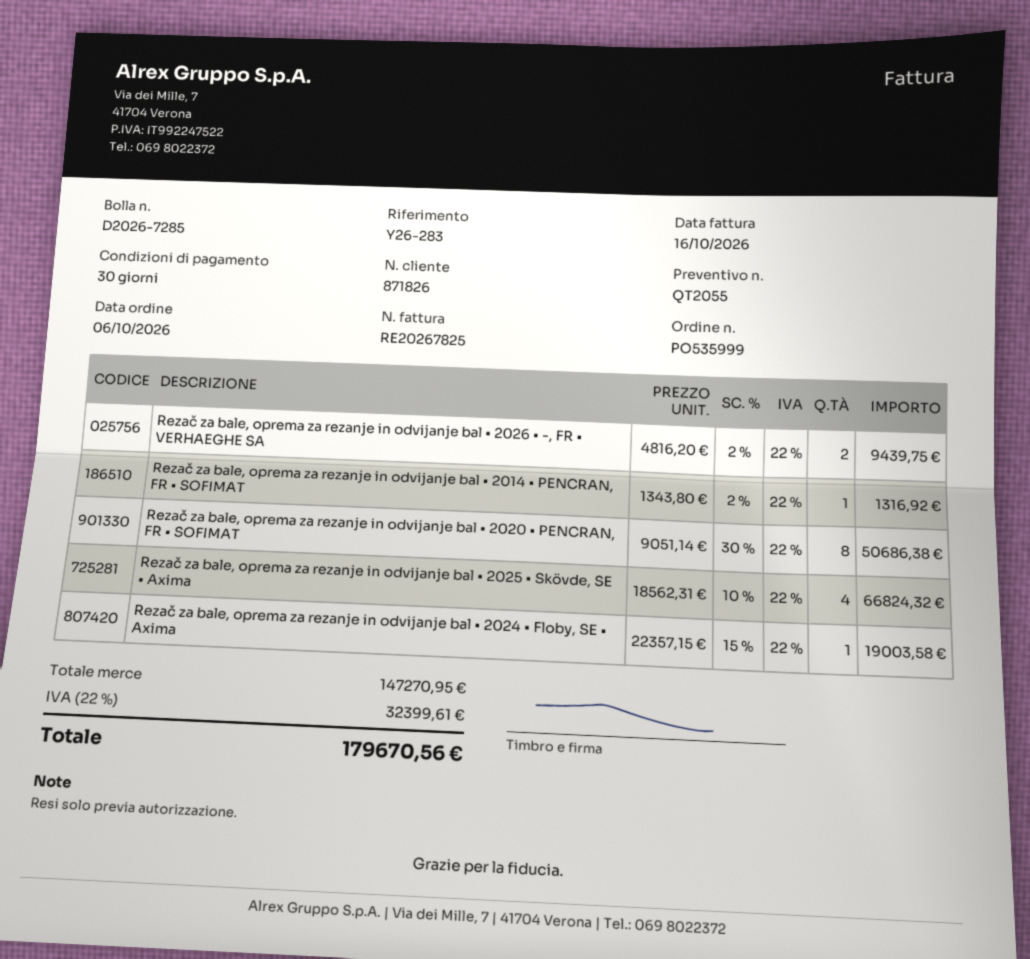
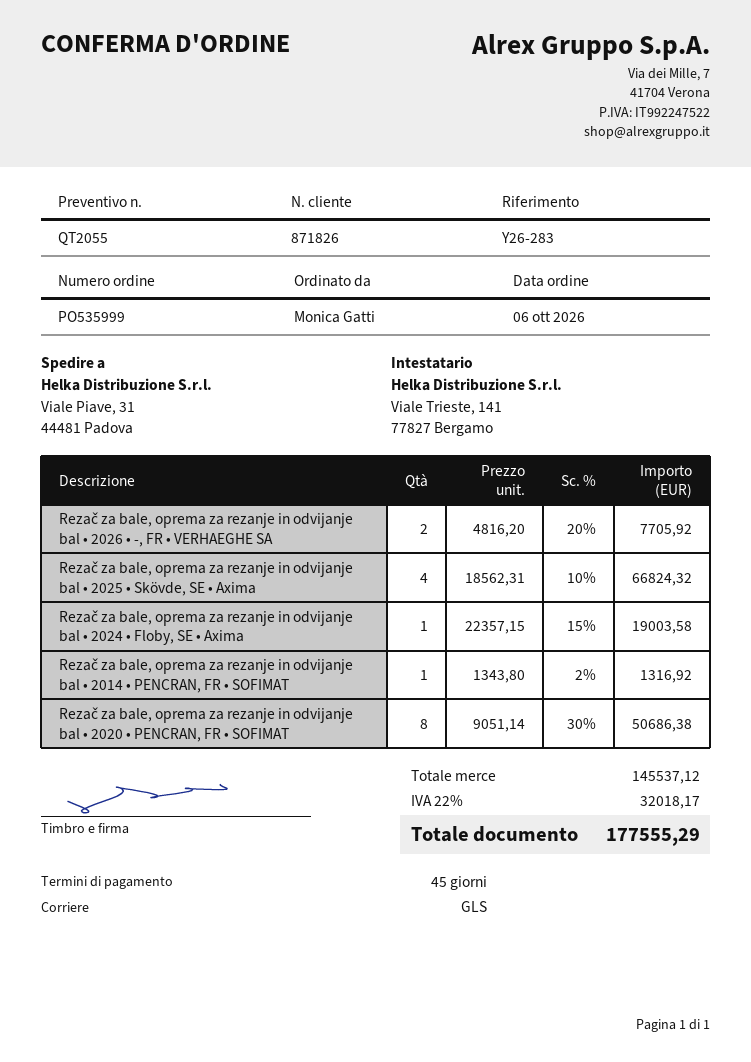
payment terms: 30 days -> 45 days
Rezač za bale, oprema za rezanje in odvijanje bal • 2026 • -, FR • VERHAEGHE SA: 2 x 4816.20 - 2% = 9439.75 -> 2 x 4816.20 - 20% = 7705.92
subtotal: 147270.95 -> 145537.12
tax: 22% = 32399.61 -> 22% = 32018.17
total: 179670.56 -> 177555.29

